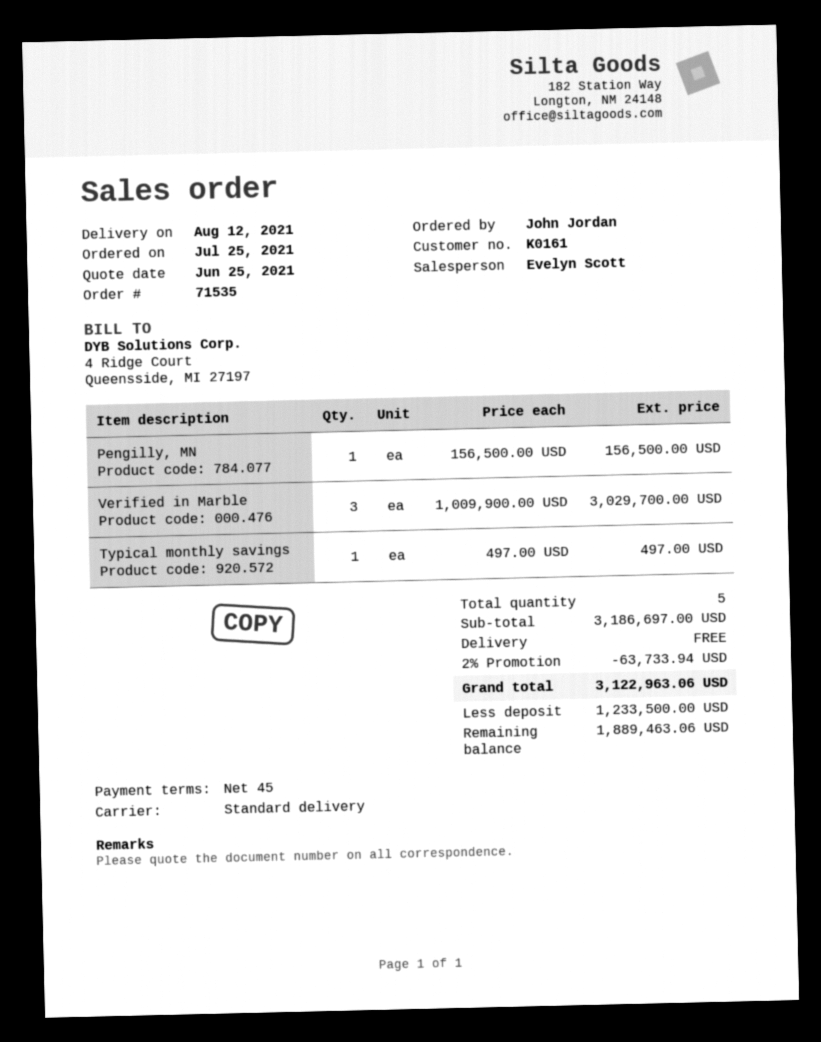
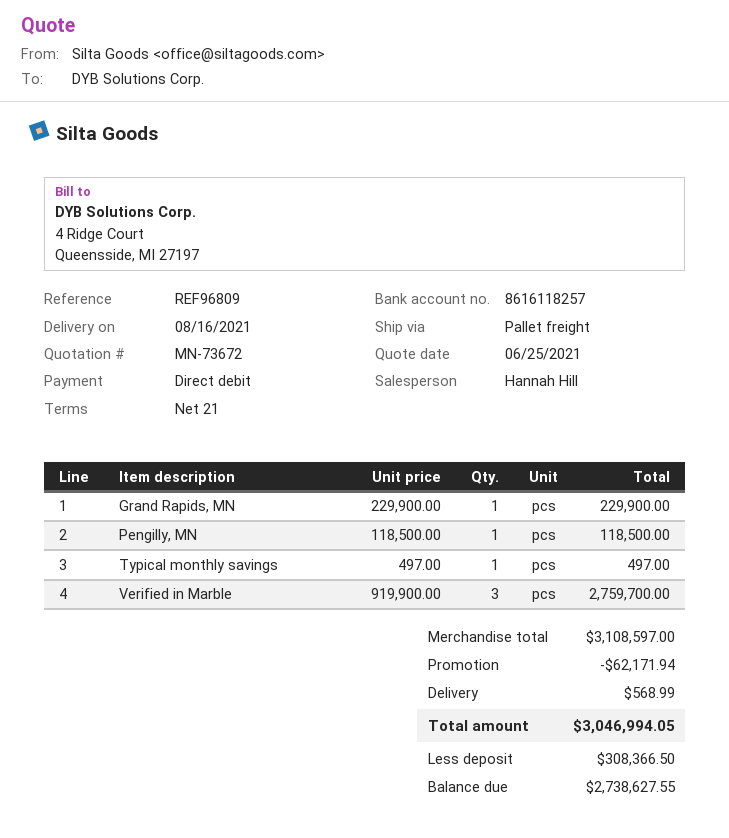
delivery date: 2021-08-12 -> 2021-08-16
payment terms: 45 days -> 21 days
sales rep: Evelyn Scott -> Hannah Hill
shipping method: standard -> pallet freight
Pengilly, MN: 1 x 156500.00 = 156500.00 -> 1 x 118500.00 = 118500.00
Verified in Marble: 3 x 1009900.00 = 3029700.00 -> 3 x 919900.00 = 2759700.00
Grand Rapids, MN: none -> 1 x 229900.00 = 229900.00
subtotal: 3186697.00 -> 3108597.00
discount: 63733.94 -> 62171.94
shipping: 0.00 -> 568.99
total: 3122963.06 -> 3046994.05
deposit: 1233500.00 -> 308366.50
balance: 1889463.06 -> 2738627.55

